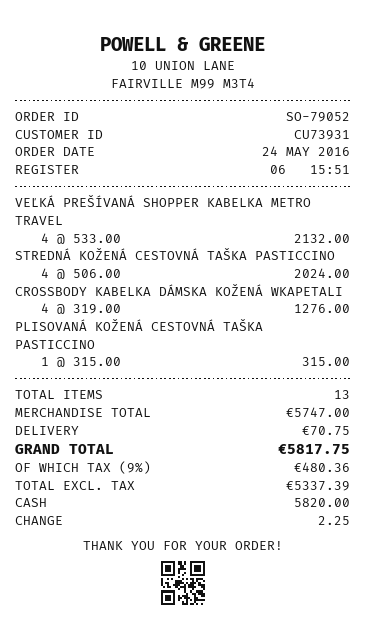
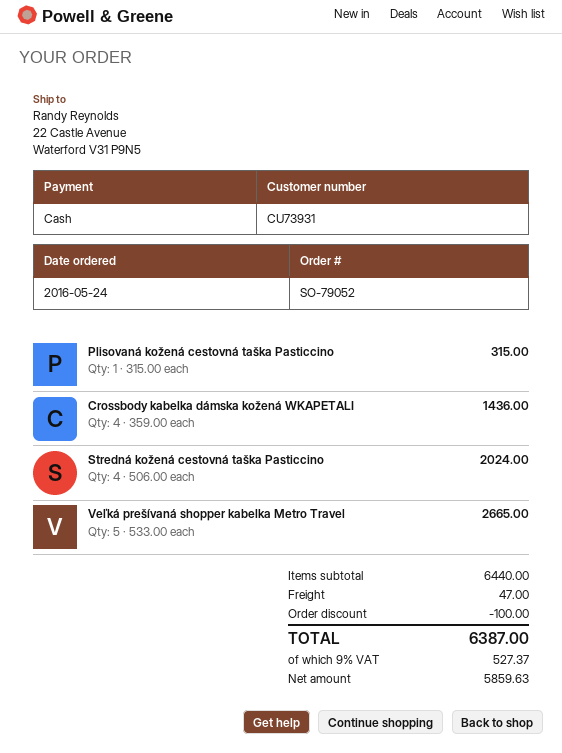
VEĽKÁ PREŠÍVANÁ SHOPPER KABELKA METRO TRAVEL: 4 x 533.00 = 2132.00 -> 5 x 533.00 = 2665.00
CROSSBODY KABELKA DÁMSKA KOŽENÁ WKAPETALI: 4 x 319.00 = 1276.00 -> 4 x 359.00 = 1436.00
subtotal: 5747.00 -> 6440.00
discount: none -> 100.00
shipping: 70.75 -> 47.00
net: 5337.39 -> 5859.63
tax: 9% = 480.36 -> 9% = 527.37
total: 5817.75 -> 6387.00

